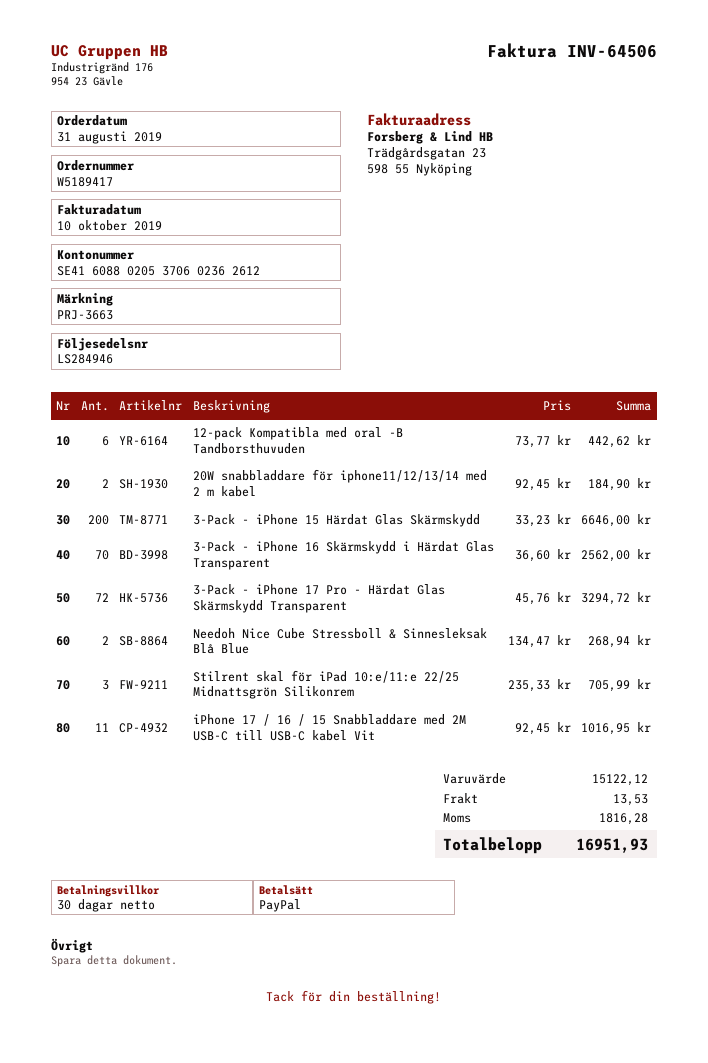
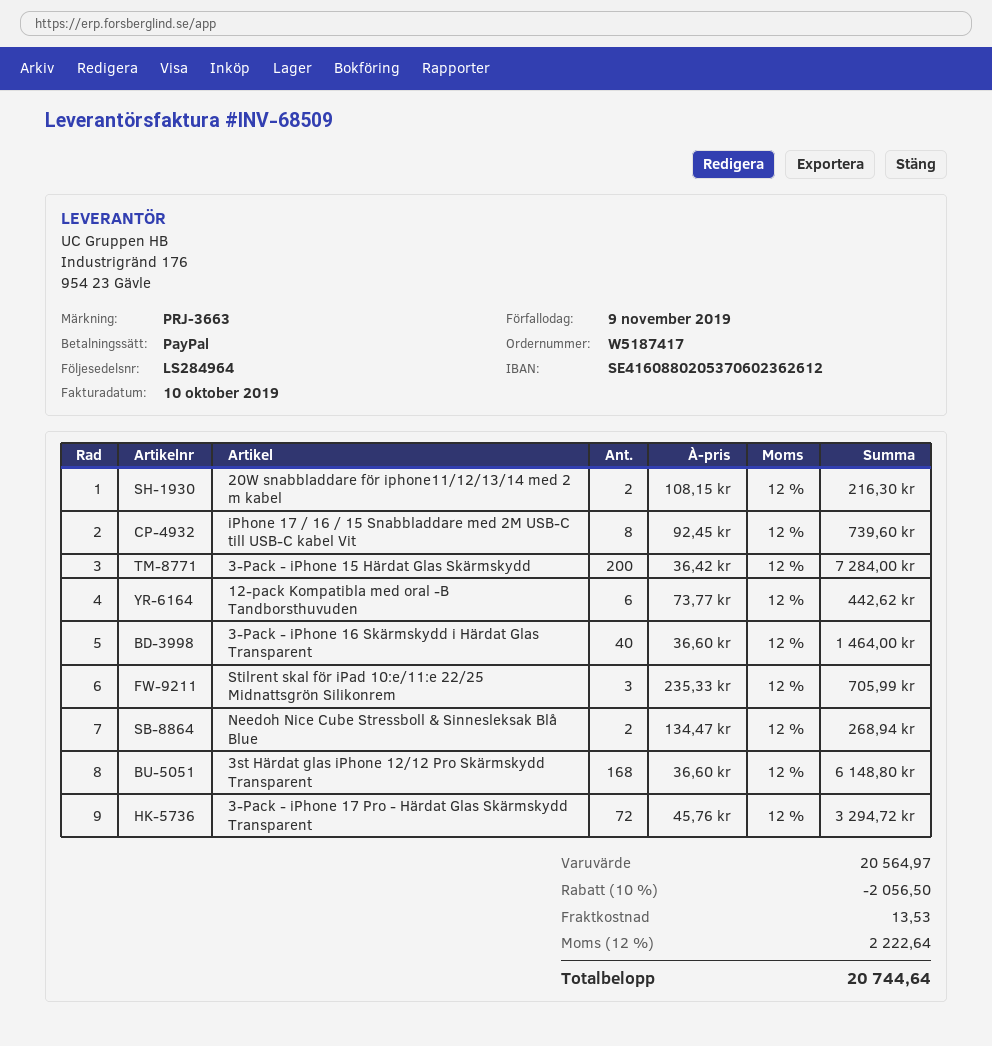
order number: W5189417 -> W5187417
delivery note number: LS284946 -> LS284964
invoice number: INV-64506 -> INV-68509
20W snabbladdare för iphone11/12/13/14 med 2 m kabel: 2 x 92.45 = 184.90 -> 2 x 108.15 = 216.30
3-Pack - iPhone 15 Härdat Glas Skärmskydd: 200 x 33.23 = 6646.00 -> 200 x 36.42 = 7284.00
3-Pack - iPhone 16 Skärmskydd i Härdat Glas Transparent: 70 x 36.60 = 2562.00 -> 40 x 36.60 = 1464.00
iPhone 17 / 16 / 15 Snabbladdare med 2M USB-C till USB-C kabel Vit: 11 x 92.45 = 1016.95 -> 8 x 92.45 = 739.60
3st Härdat glas iPhone 12/12 Pro Skärmskydd Transparent: none -> 168 x 36.60 = 6148.80
subtotal: 15122.12 -> 20564.97
discount: none -> 10% = 2056.50
tax: 1816.28 -> 2222.64
total: 16951.93 -> 20744.64

